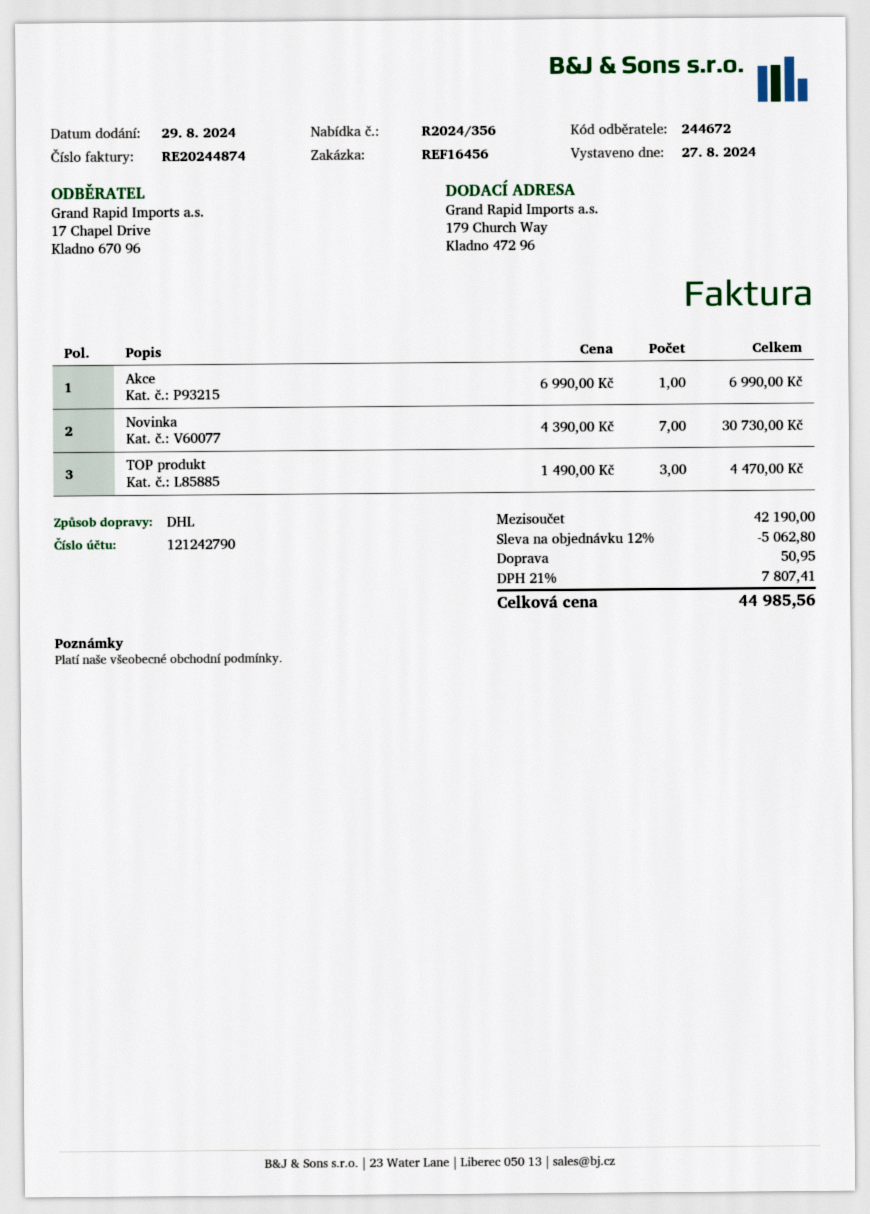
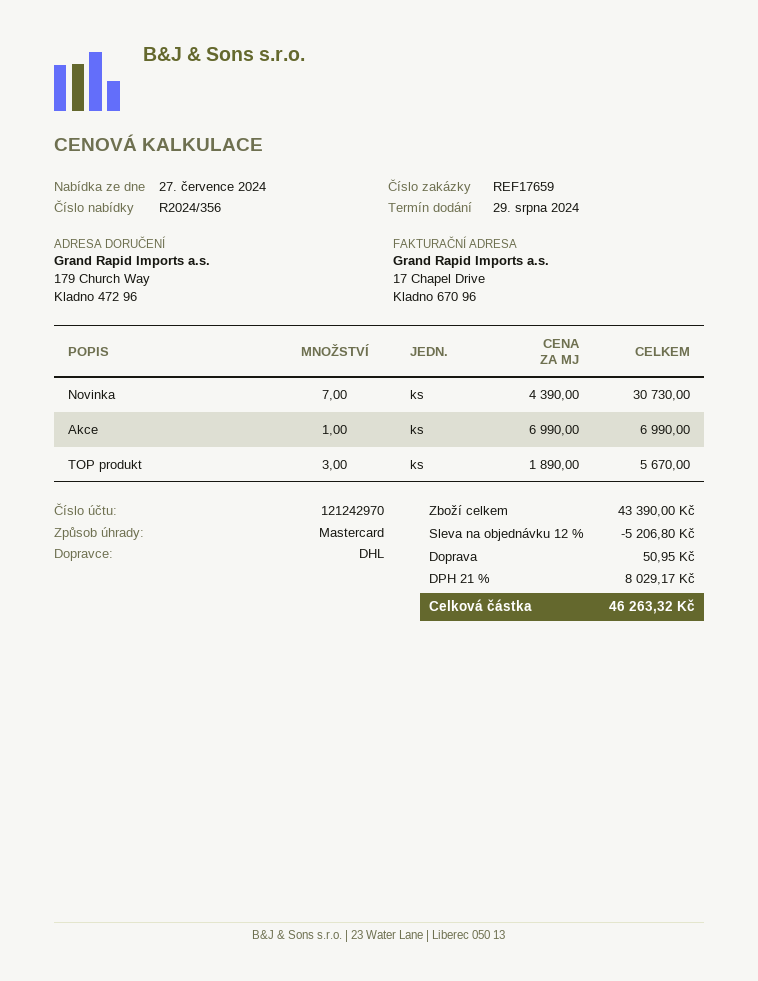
reference: REF16456 -> REF17659
bank account: 121242790 -> 121242970
TOP produkt: 3 x 1490.00 = 4470.00 -> 3 x 1890.00 = 5670.00
subtotal: 42190.00 -> 43390.00
discount: 12% = 5062.80 -> 12% = 5206.80
tax: 21% = 7807.41 -> 21% = 8029.17
total: 44985.56 -> 46263.32

